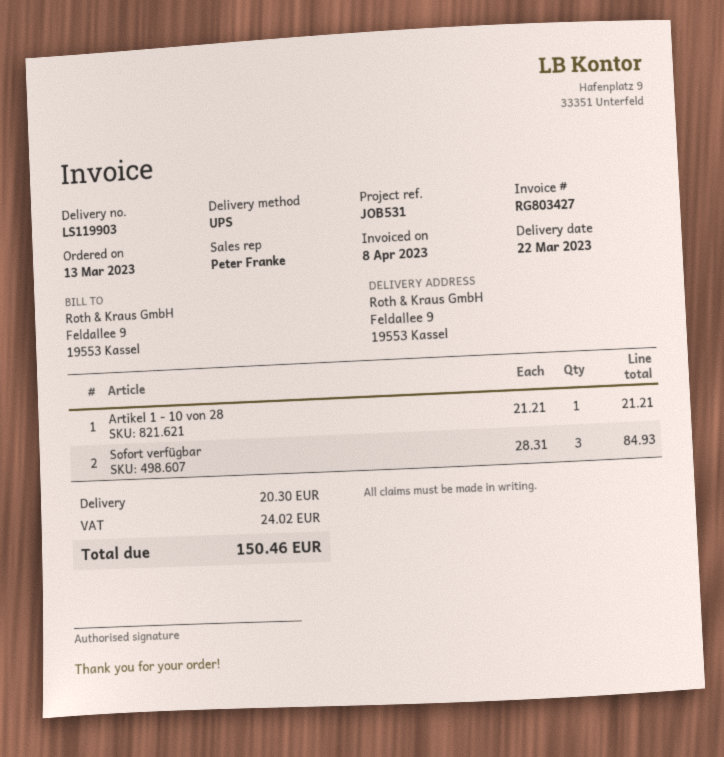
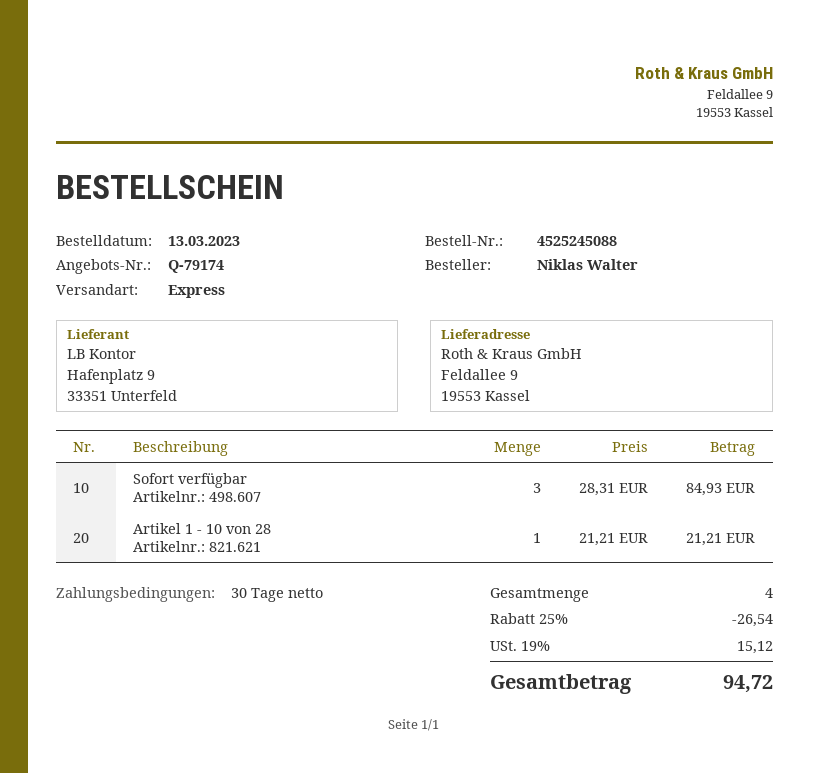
shipping method: UPS -> express
discount: none -> 25% = 26.54
shipping: 20.30 -> none
tax: 24.02 -> 15.12
total: 150.46 -> 94.72

